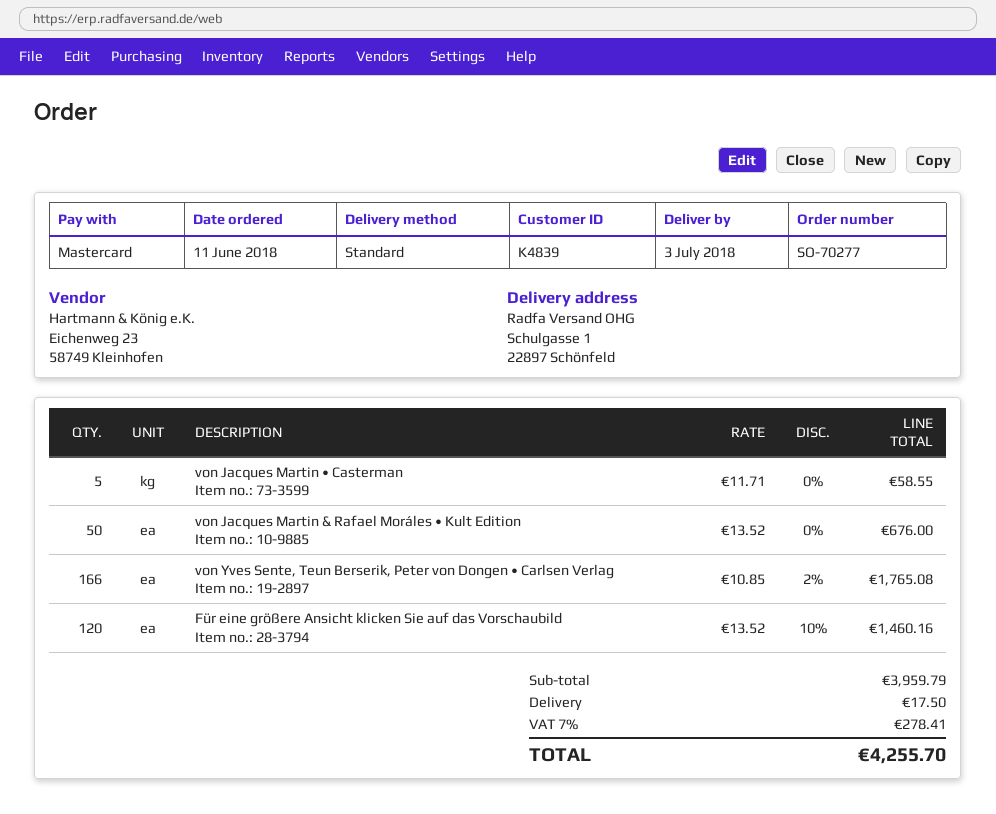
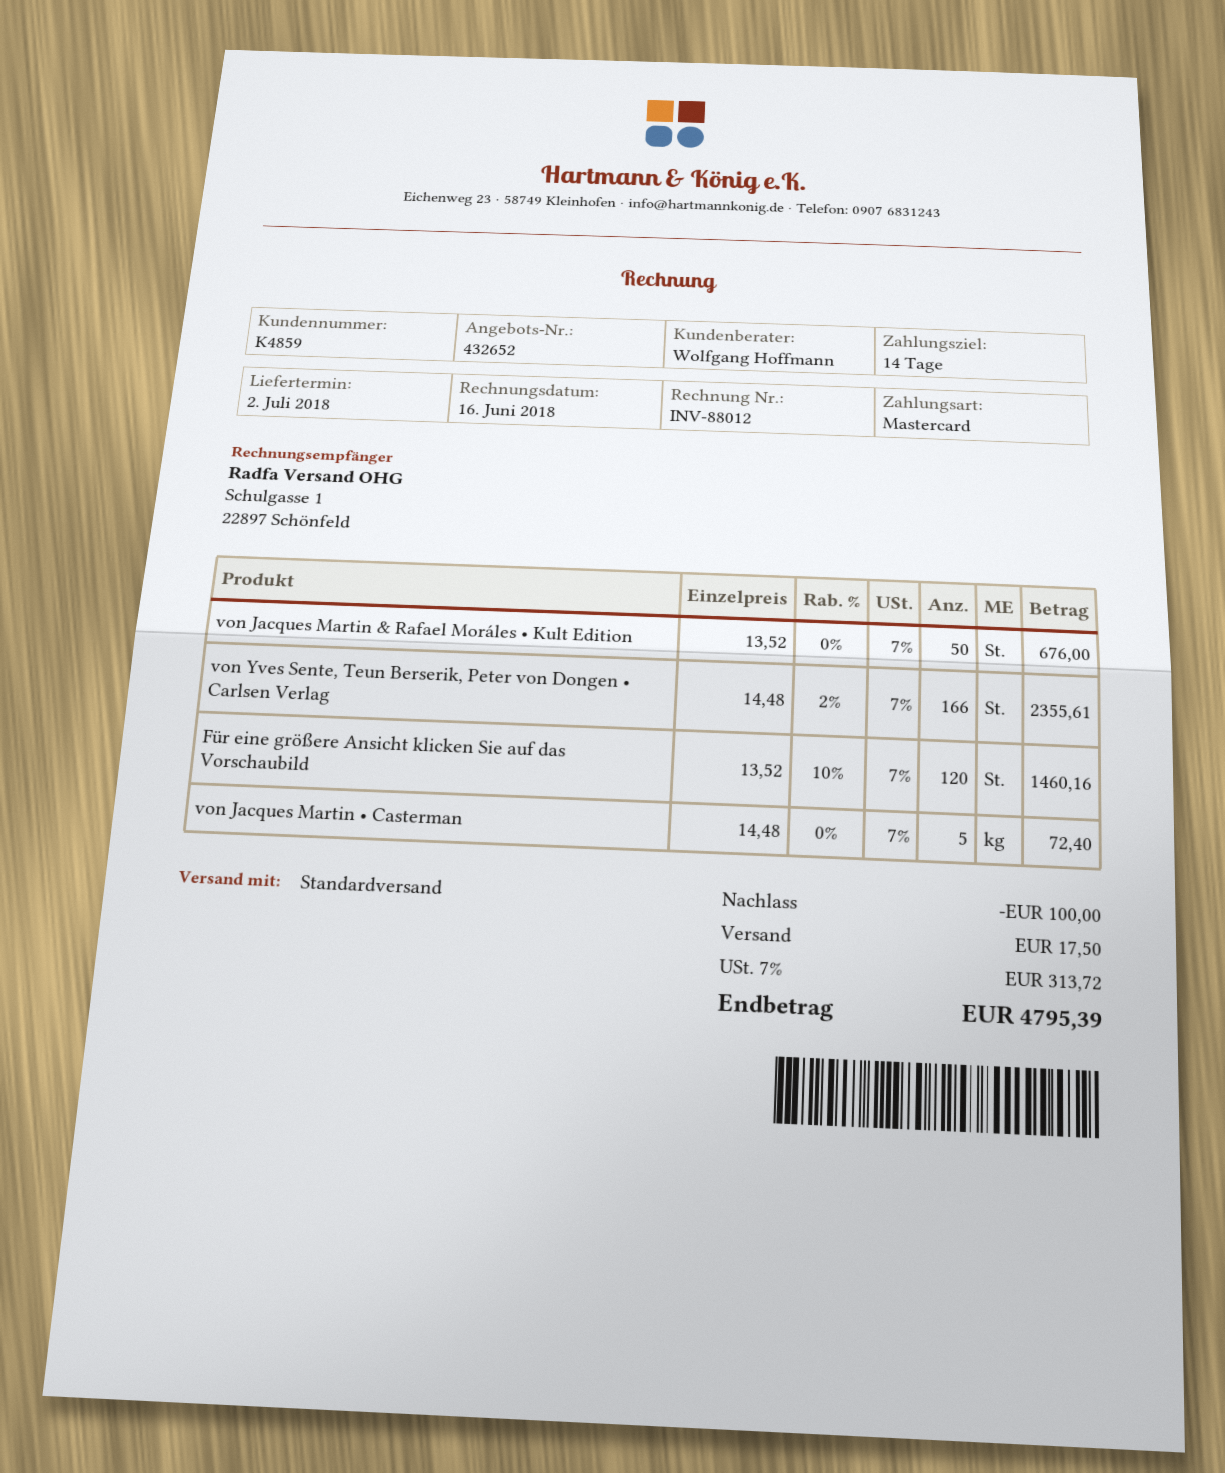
delivery date: 2018-07-03 -> 2018-07-02
customer number: K4839 -> K4859
von Jacques Martin • Casterman: 5 x 11.71 = 58.55 -> 5 x 14.48 = 72.40
von Yves Sente, Teun Berserik, Peter von Dongen • Carlsen Verlag: 166 x 10.85 - 2% = 1765.08 -> 166 x 14.48 - 2% = 2355.61
discount: none -> 100.00
tax: 7% = 278.41 -> 7% = 313.72
total: 4255.70 -> 4795.39

